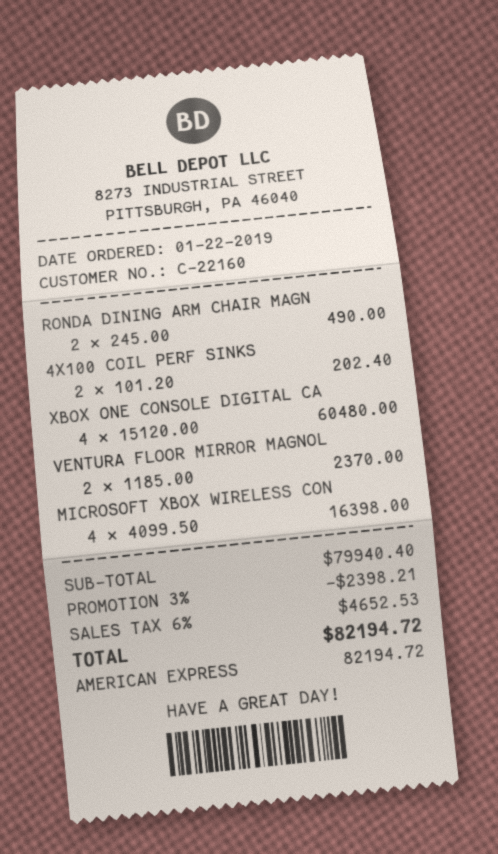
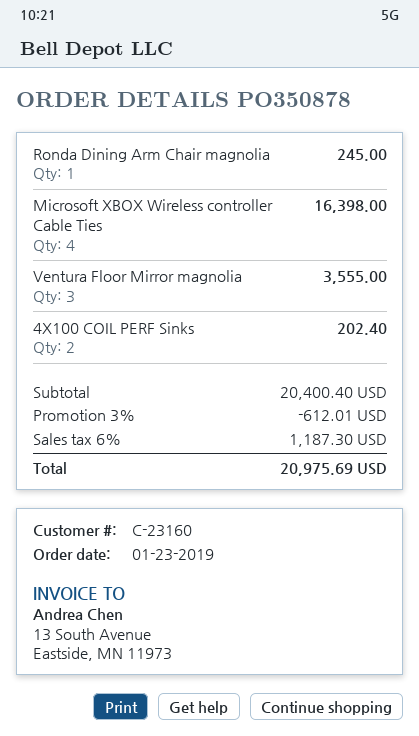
order date: 2019-01-22 -> 2019-01-23
customer number: C-22160 -> C-23160
RONDA DINING ARM CHAIR MAGN: 2 for 490.00 -> 1 for 245.00
XBOX ONE CONSOLE DIGITAL CA: 4 for 60480.00 -> none
VENTURA FLOOR MIRROR MAGNOL: 2 for 2370.00 -> 3 for 3555.00
subtotal: 79940.40 -> 20400.40
discount: 3% = 2398.21 -> 3% = 612.01
tax: 6% = 4652.53 -> 6% = 1187.30
total: 82194.72 -> 20975.69

